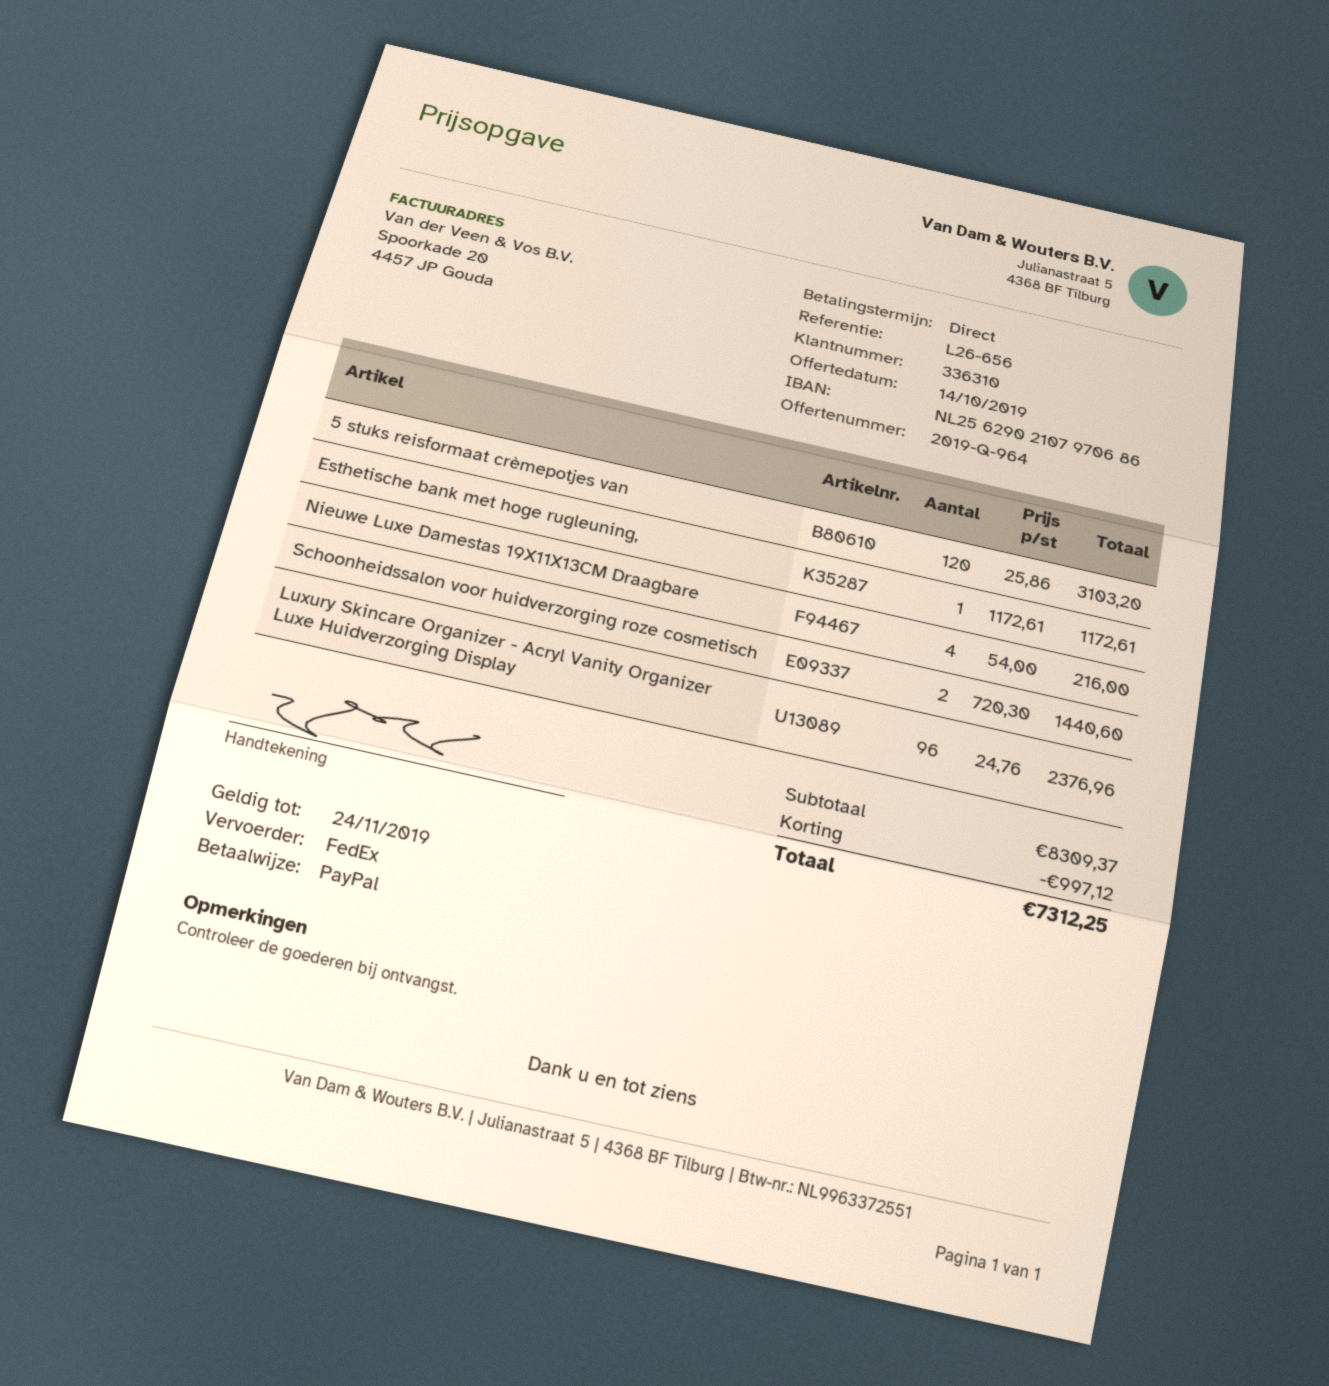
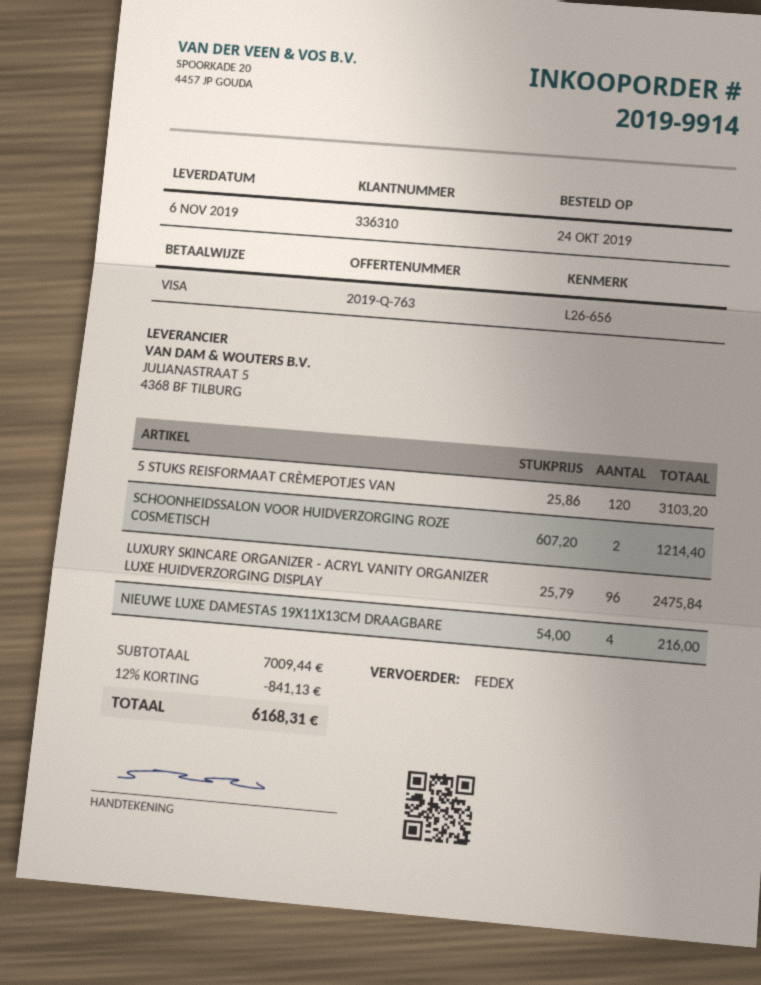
quote number: 2019-Q-964 -> 2019-Q-763
payment method: PayPal -> Visa
Esthetische bank met hoge rugleuning,: 1 x 1172.61 = 1172.61 -> none
Schoonheidssalon voor huidverzorging roze cosmetisch: 2 x 720.30 = 1440.60 -> 2 x 607.20 = 1214.40
Luxury Skincare Organizer - Acryl Vanity Organizer Luxe Huidverzorging Display: 96 x 24.76 = 2376.96 -> 96 x 25.79 = 2475.84
subtotal: 8309.37 -> 7009.44
discount: 997.12 -> 841.13
total: 7312.25 -> 6168.31

